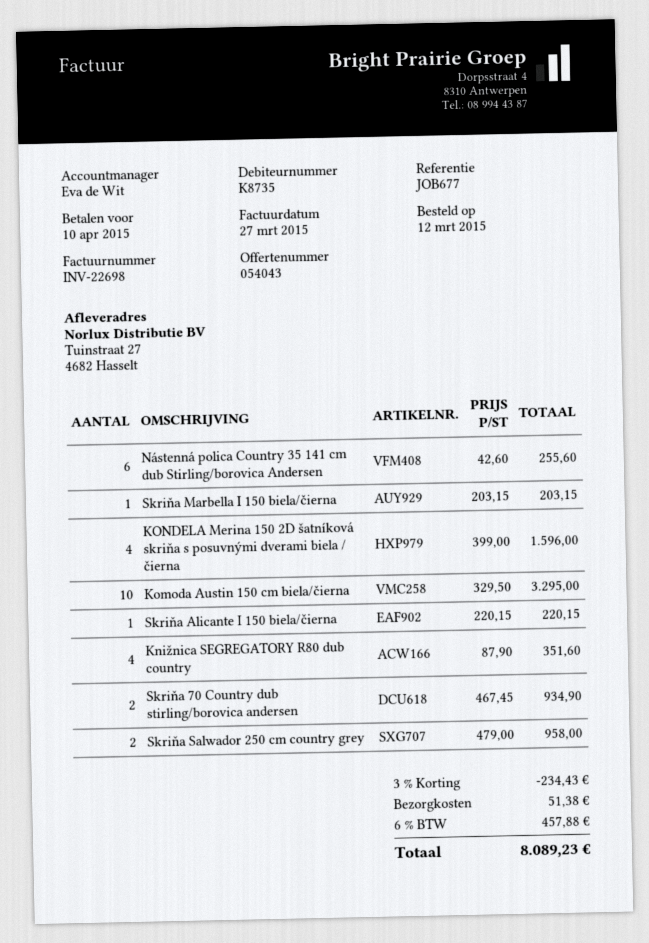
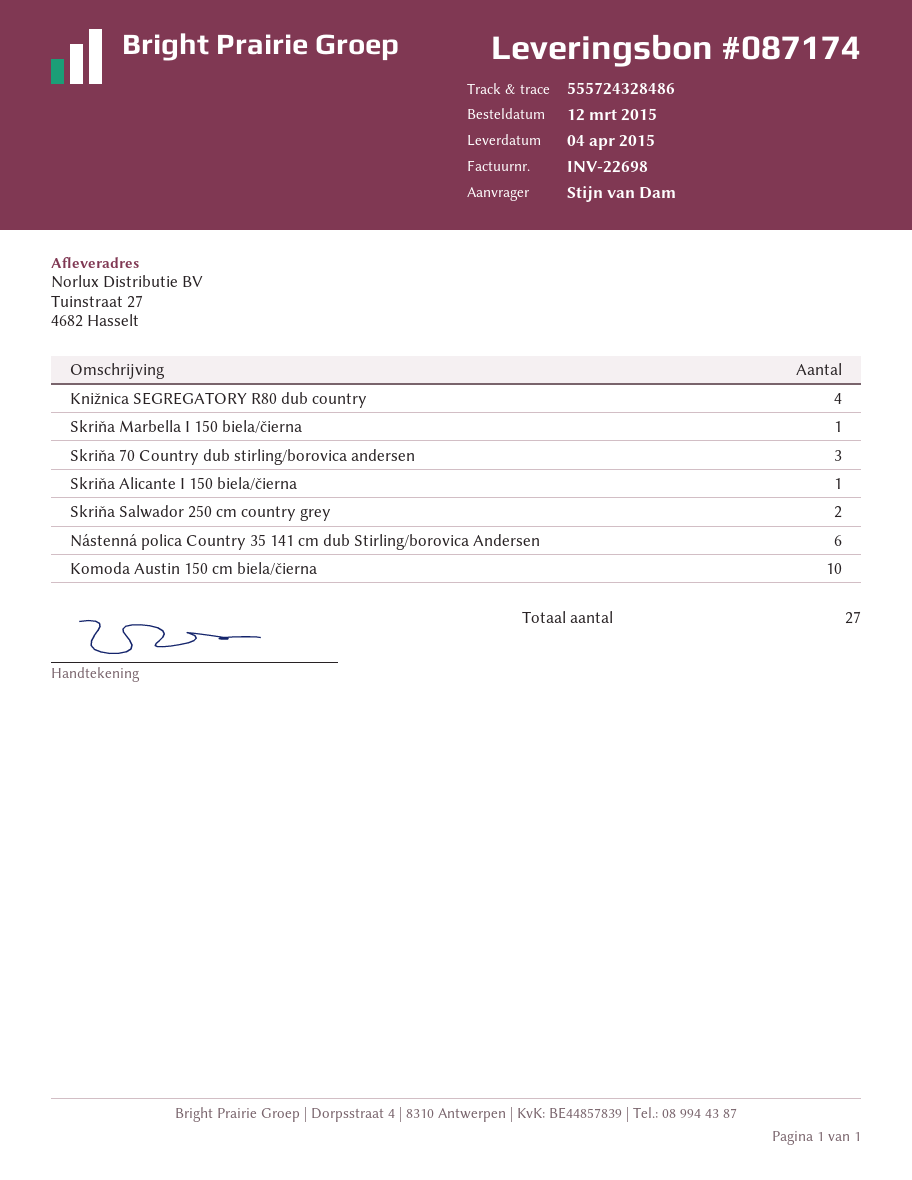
KONDELA Merina 150 2D šatníková skriňa s posuvnými dverami biela / čierna: 4 -> none
Skriňa 70 Country dub stirling/borovica andersen: 2 -> 3

